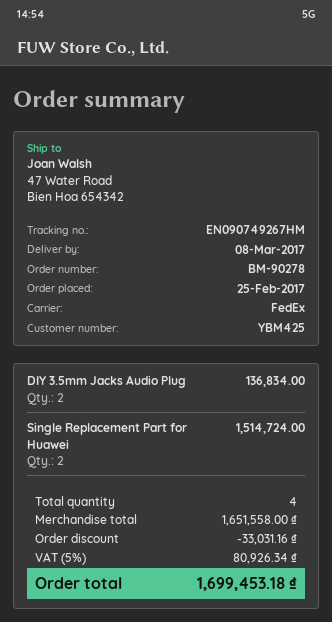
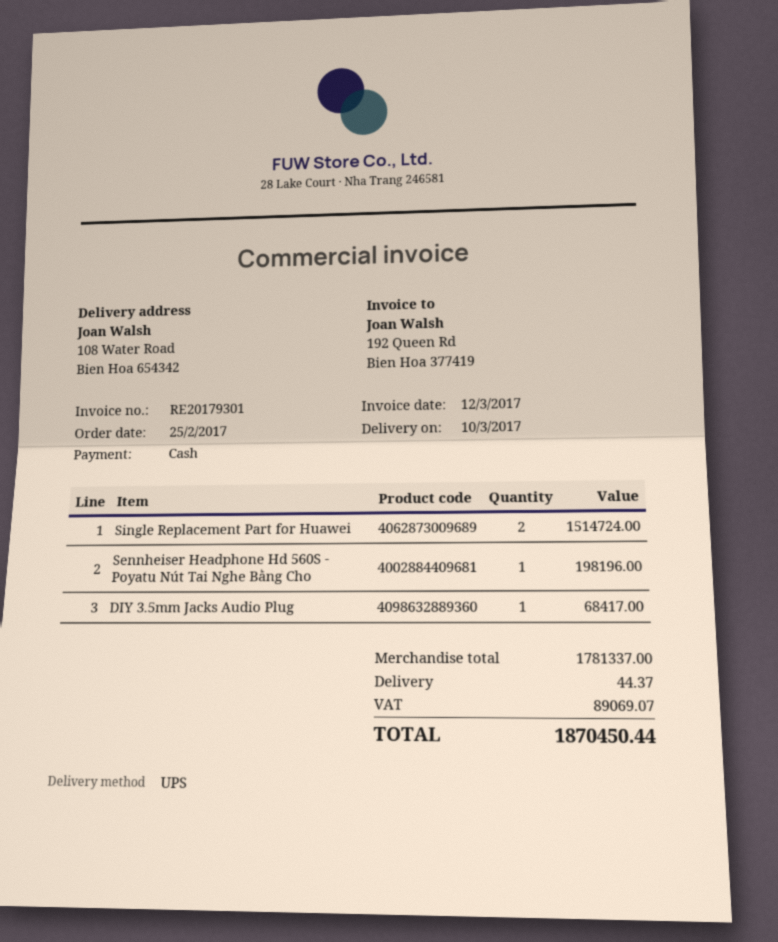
delivery date: 2017-03-08 -> 2017-03-10
shipping method: FedEx -> UPS
ship to: 47 Water Road, Bien Hoa 654342 -> 108 Water Road, Bien Hoa 654342
DIY 3.5mm Jacks Audio Plug: 2 for 136834.00 -> 1 for 68417.00
Sennheiser Headphone Hd 560S - Poyatu Nút Tai Nghe Bằng Cho: none -> 1 for 198196.00
subtotal: 1651558.00 -> 1781337.00
discount: 33031.16 -> none
shipping: none -> 44.37
tax: 80926.34 -> 89069.07
total: 1699453.18 -> 1870450.44

